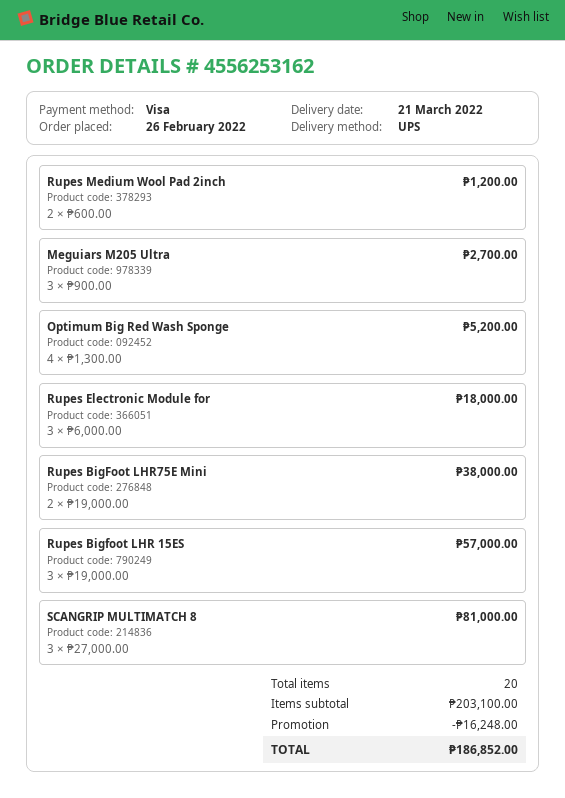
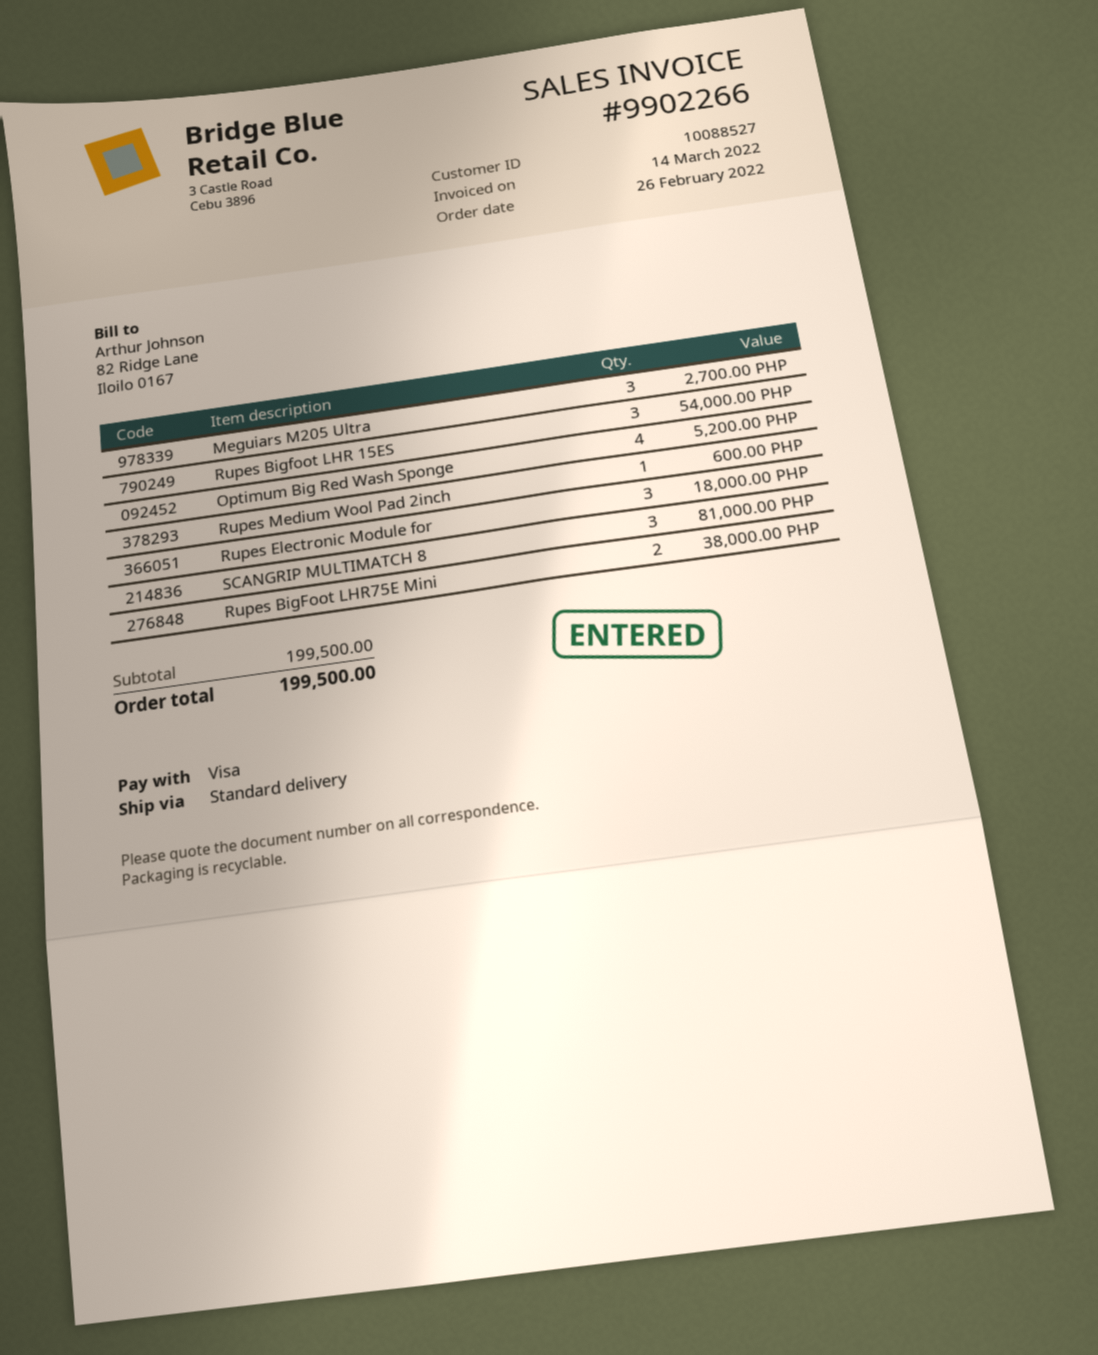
shipping method: UPS -> standard
Rupes Medium Wool Pad 2inch: 2 for 1200.00 -> 1 for 600.00
Rupes Bigfoot LHR 15ES: 3 for 57000.00 -> 3 for 54000.00
subtotal: 203100.00 -> 199500.00
discount: 16248.00 -> none
total: 186852.00 -> 199500.00

